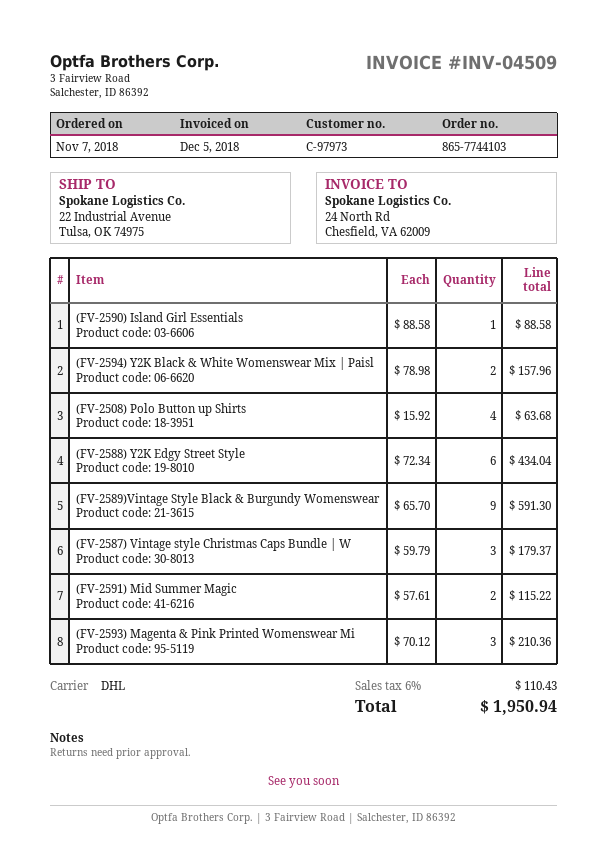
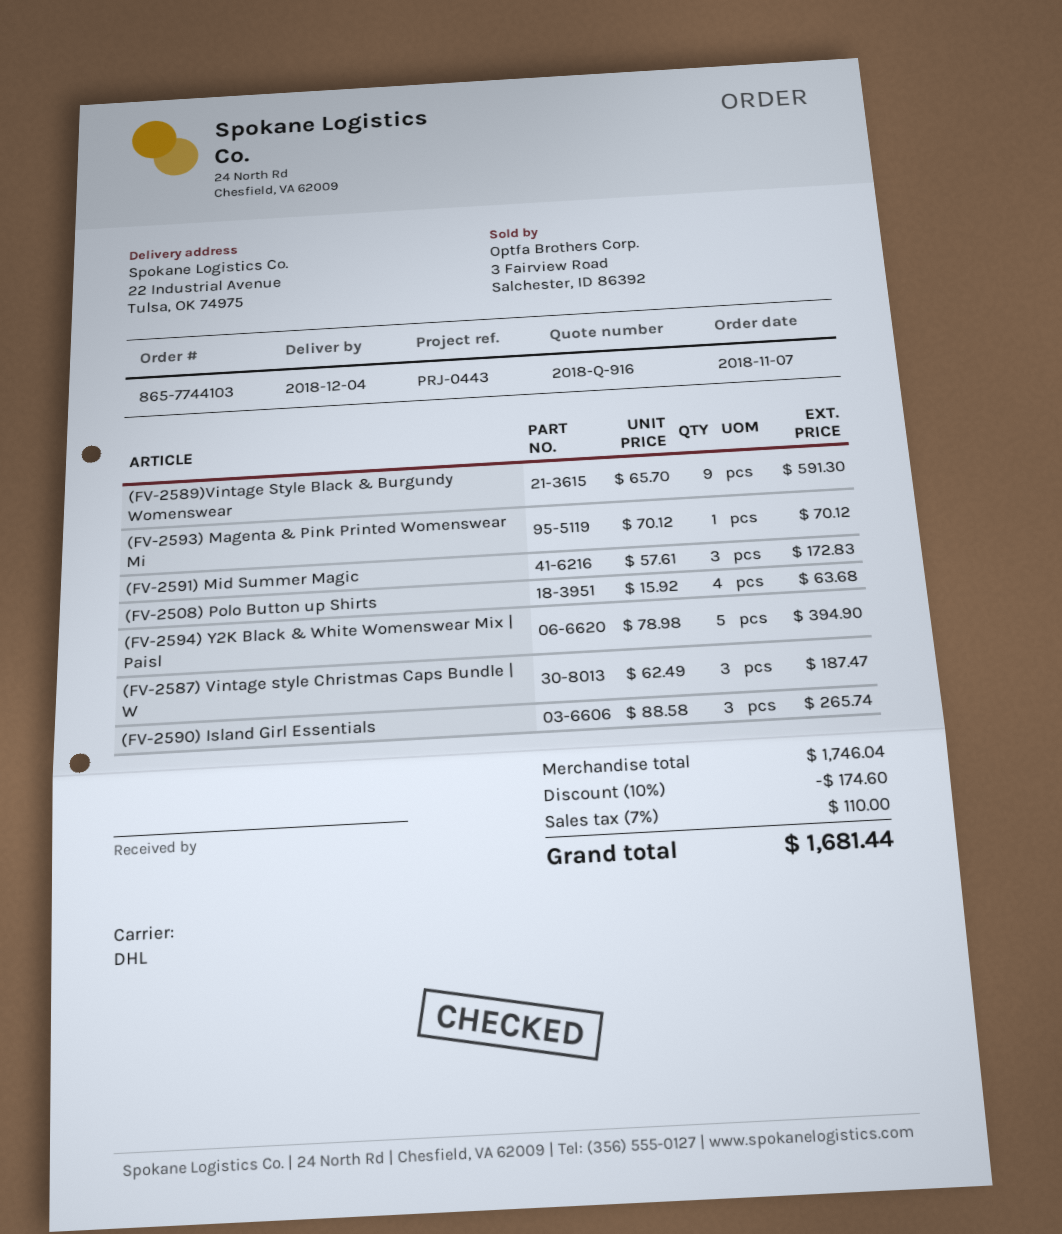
(FV-2590) Island Girl Essentials: 1 x 88.58 = 88.58 -> 3 x 88.58 = 265.74
(FV-2594) Y2K Black & White Womenswear Mix | Paisl: 2 x 78.98 = 157.96 -> 5 x 78.98 = 394.90
(FV-2588) Y2K Edgy Street Style: 6 x 72.34 = 434.04 -> none
(FV-2587) Vintage style Christmas Caps Bundle | W: 3 x 59.79 = 179.37 -> 3 x 62.49 = 187.47
(FV-2591) Mid Summer Magic: 2 x 57.61 = 115.22 -> 3 x 57.61 = 172.83
(FV-2593) Magenta & Pink Printed Womenswear Mi: 3 x 70.12 = 210.36 -> 1 x 70.12 = 70.12
discount: none -> 10% = 174.60
tax: 6% = 110.43 -> 7% = 110.00
total: 1950.94 -> 1681.44

